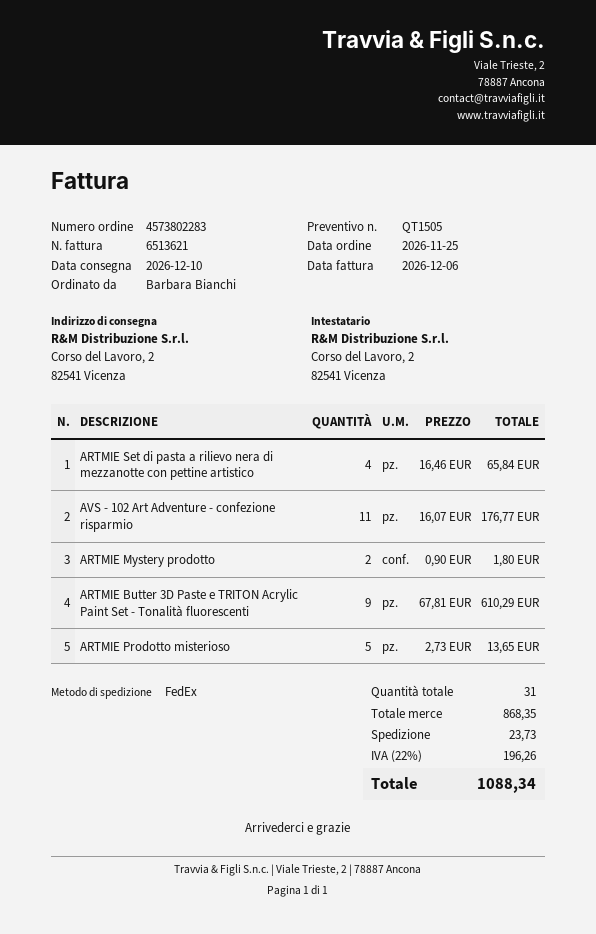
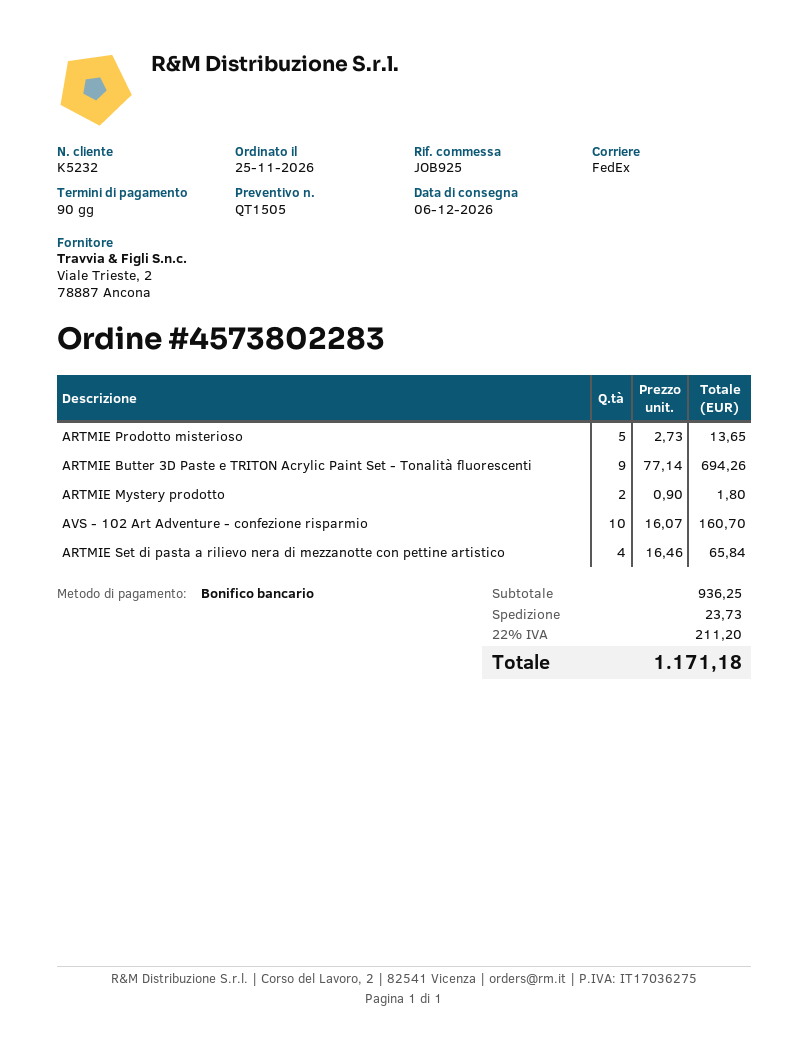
delivery date: 2026-12-10 -> 2026-12-06
AVS - 102 Art Adventure - confezione risparmio: 11 x 16.07 = 176.77 -> 10 x 16.07 = 160.70
ARTMIE Butter 3D Paste e TRITON Acrylic Paint Set - Tonalità fluorescenti: 9 x 67.81 = 610.29 -> 9 x 77.14 = 694.26
subtotal: 868.35 -> 936.25
tax: 22% = 196.26 -> 22% = 211.20
total: 1088.34 -> 1171.18

